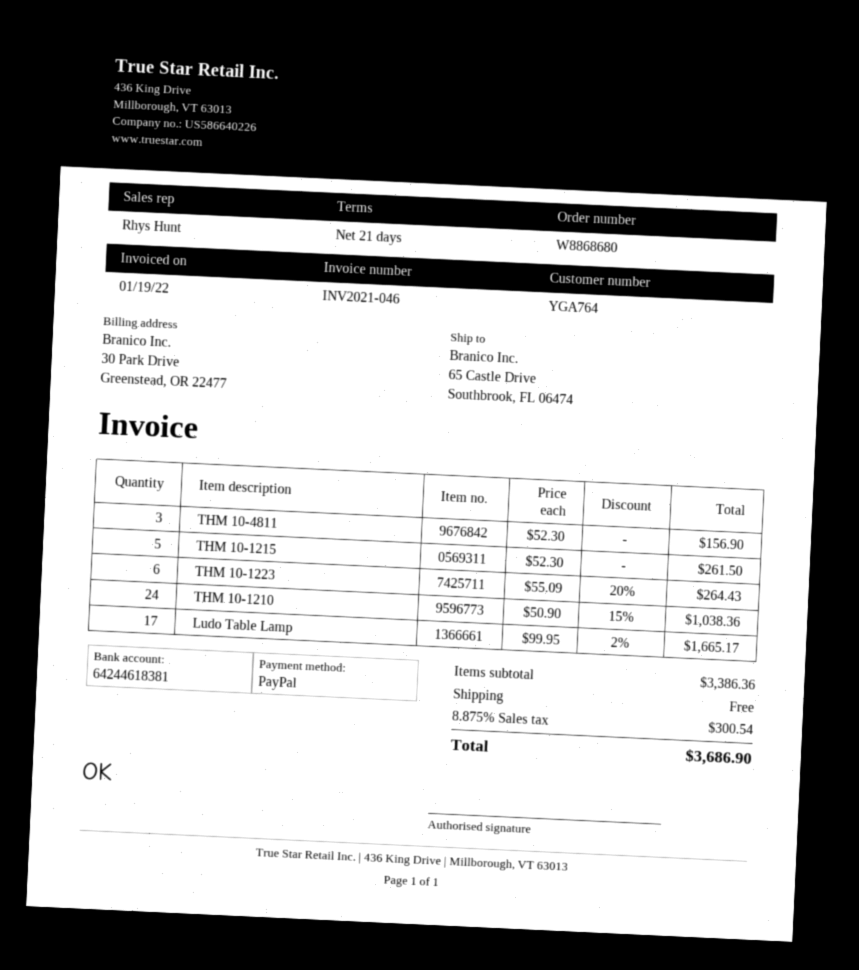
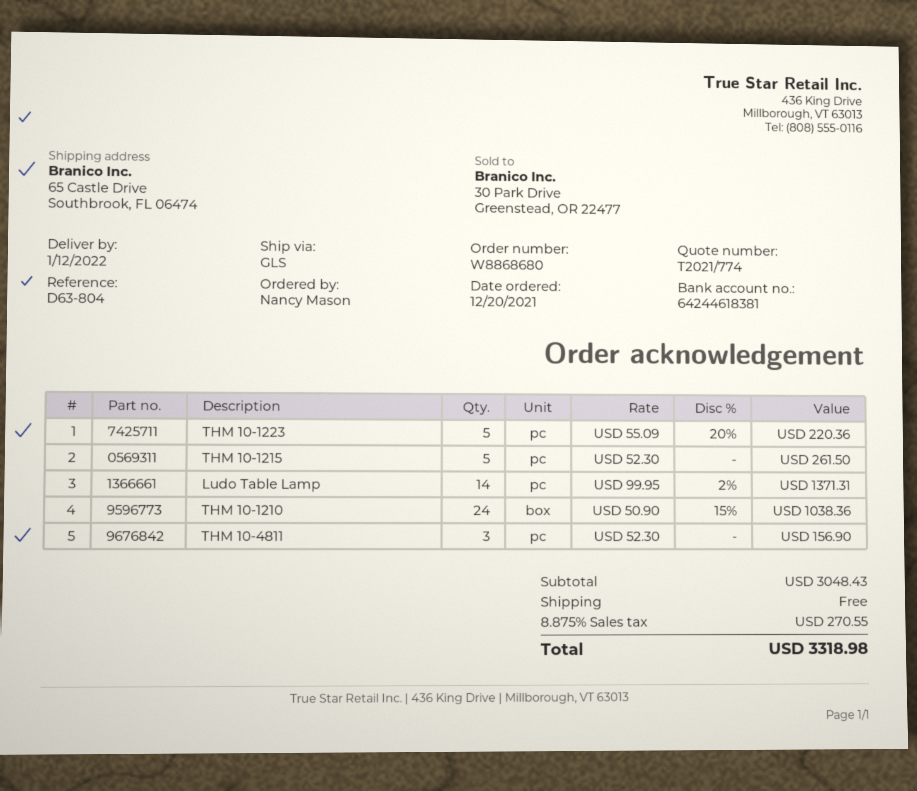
THM 10-1223: 6 x 55.09 - 20% = 264.43 -> 5 x 55.09 - 20% = 220.36
Ludo Table Lamp: 17 x 99.95 - 2% = 1665.17 -> 14 x 99.95 - 2% = 1371.31
subtotal: 3386.36 -> 3048.43
tax: 8.875% = 300.54 -> 8.875% = 270.55
total: 3686.90 -> 3318.98

